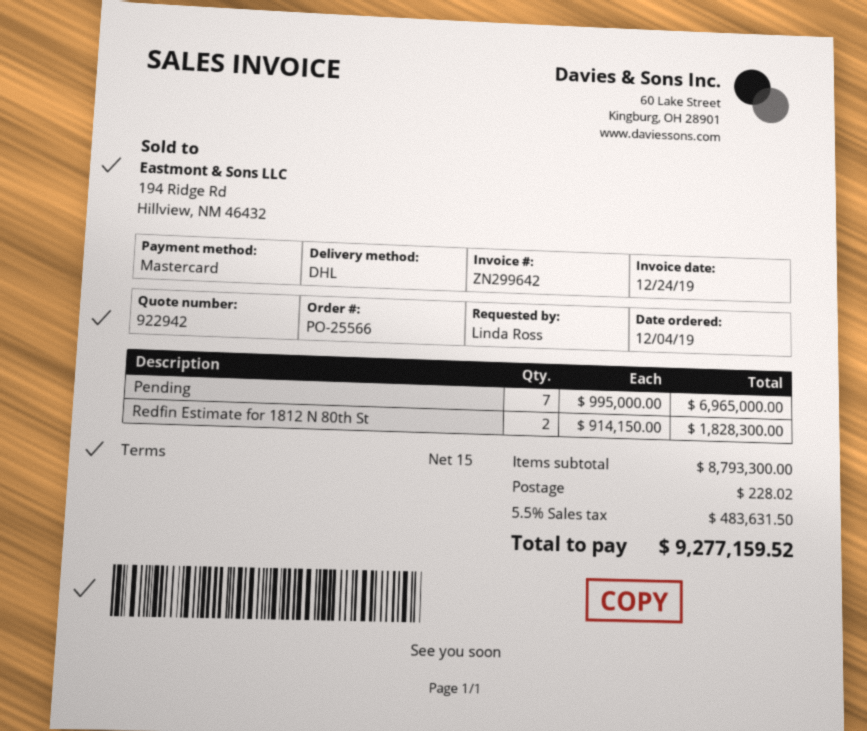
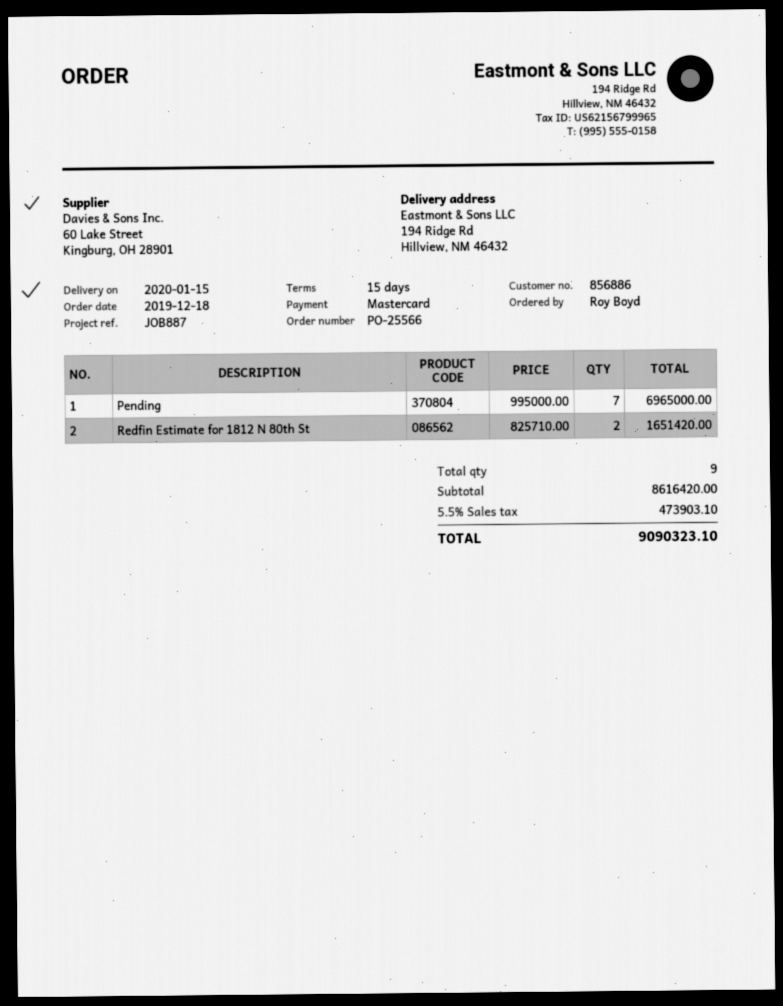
order date: 2019-12-04 -> 2019-12-18
ordered by: Linda Ross -> Roy Boyd
Redfin Estimate for 1812 N 80th St: 2 x 914150.00 = 1828300.00 -> 2 x 825710.00 = 1651420.00
subtotal: 8793300.00 -> 8616420.00
shipping: 228.02 -> none
tax: 5.5% = 483631.50 -> 5.5% = 473903.10
total: 9277159.52 -> 9090323.10

